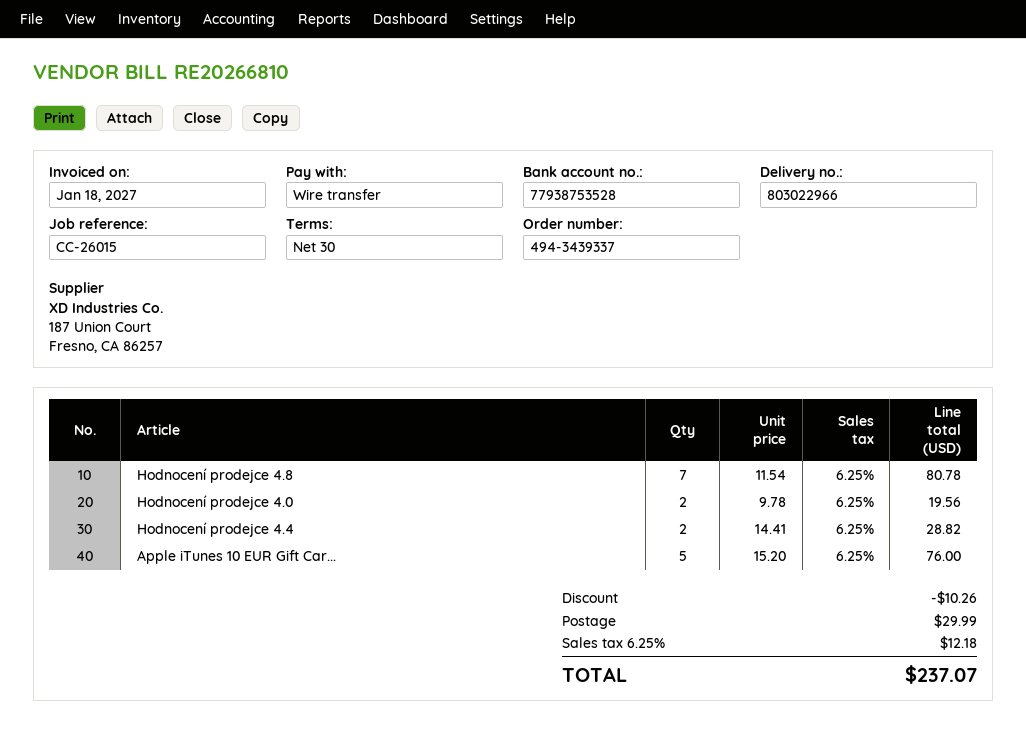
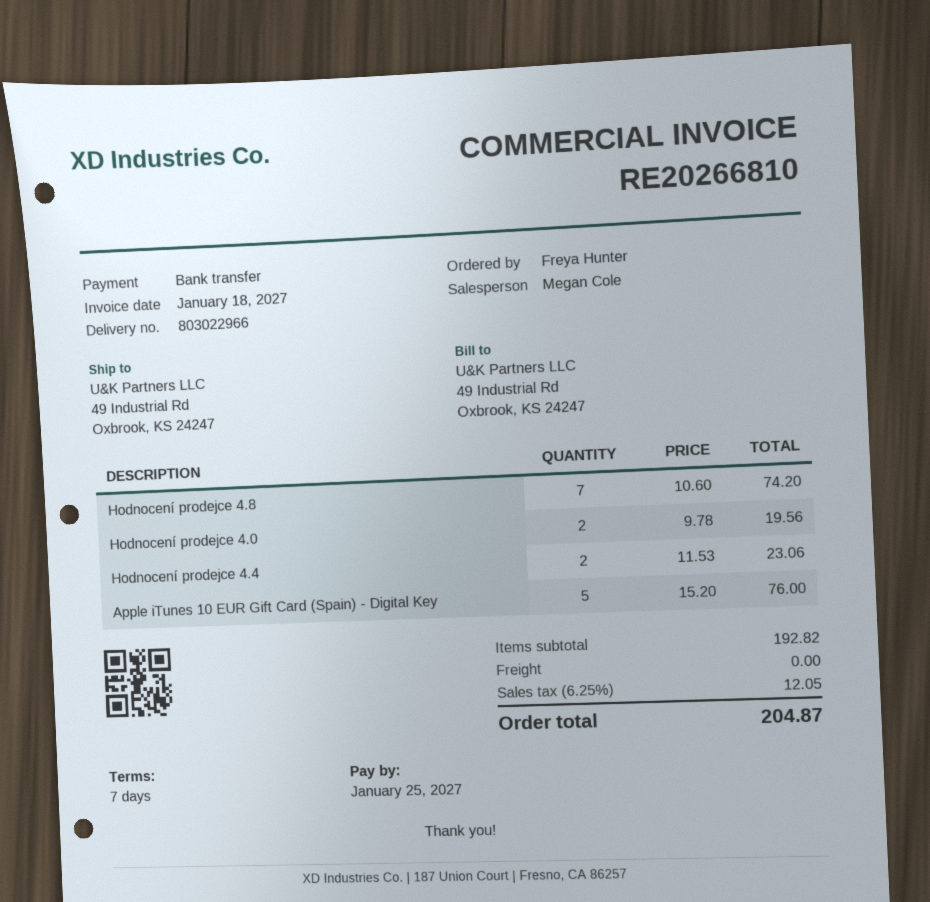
payment terms: 30 days -> 7 days
Hodnocení prodejce 4.8: 7 x 11.54 = 80.78 -> 7 x 10.60 = 74.20
Hodnocení prodejce 4.4: 2 x 14.41 = 28.82 -> 2 x 11.53 = 23.06
discount: 10.26 -> none
shipping: 29.99 -> 0.00
tax: 6.25% = 12.18 -> 6.25% = 12.05
total: 237.07 -> 204.87

